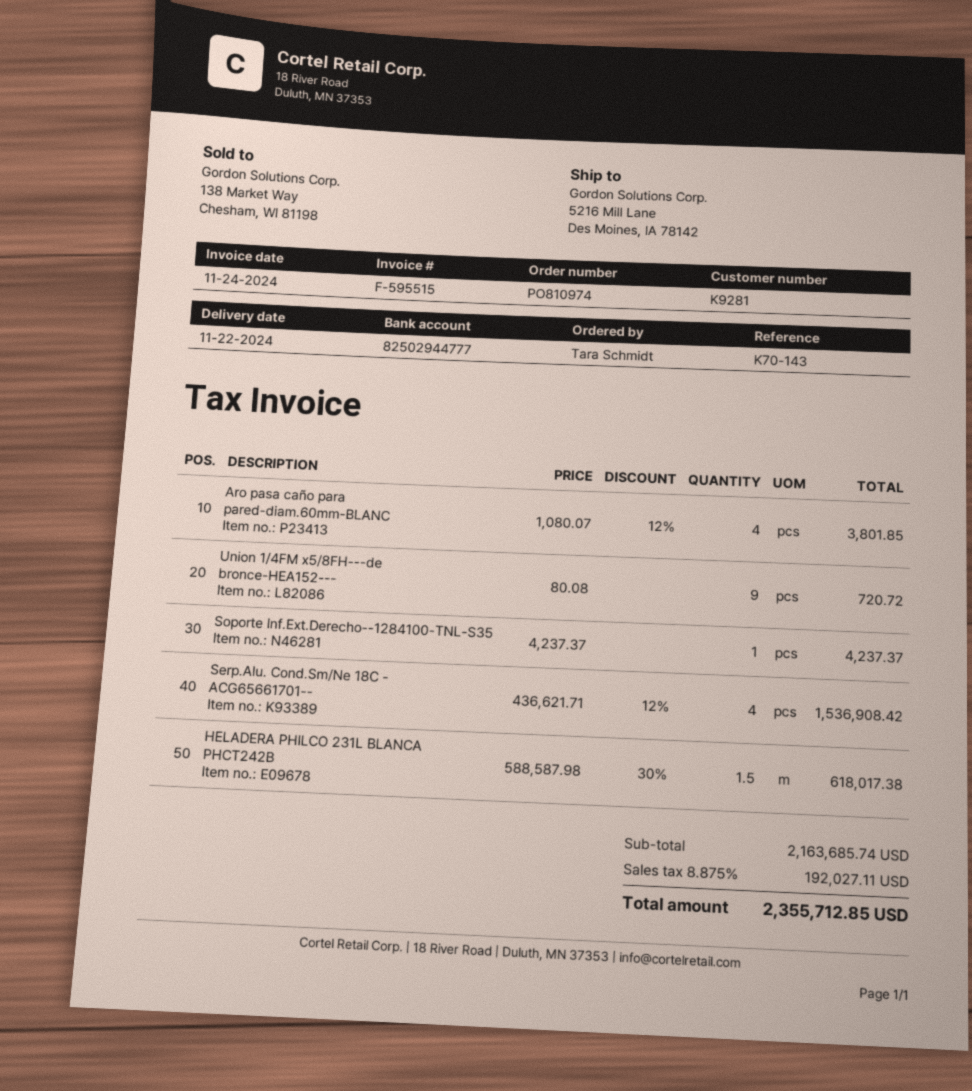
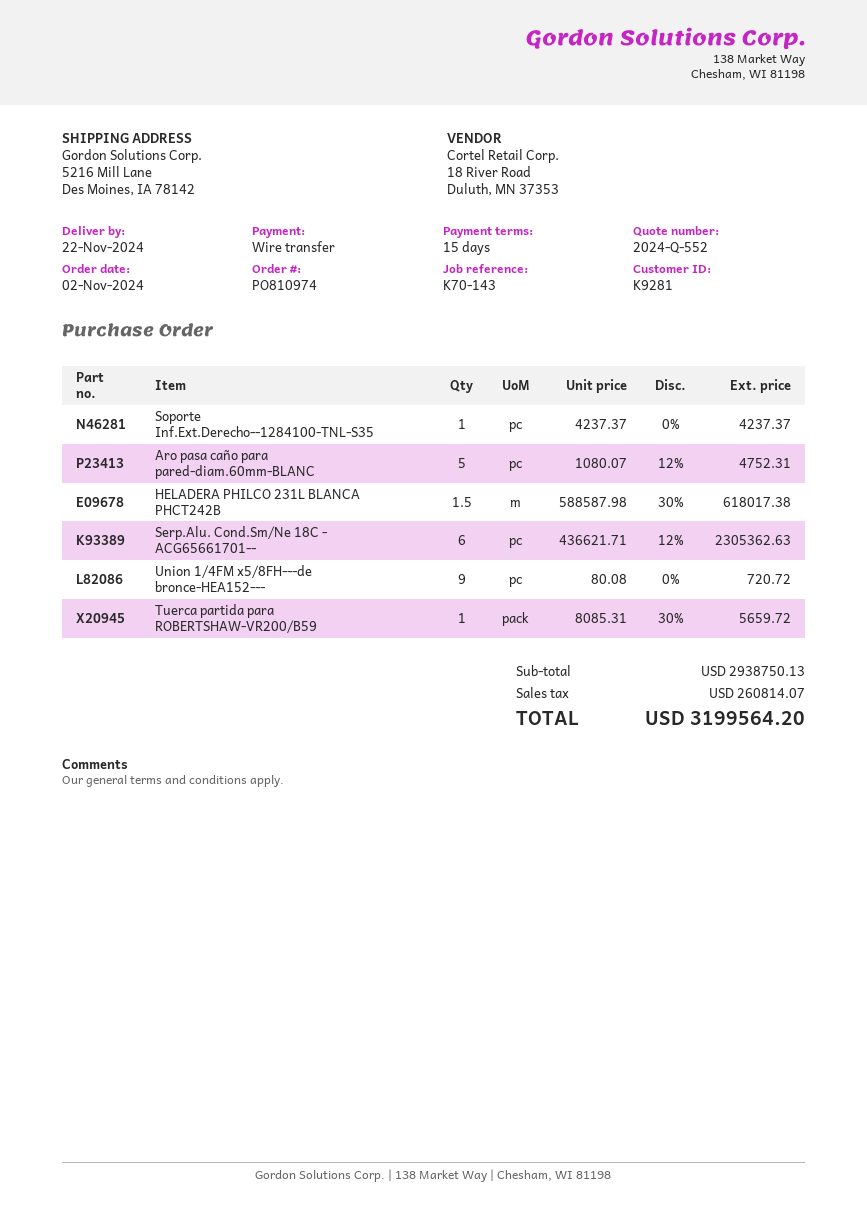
Aro pasa caño para pared-diam.60mm-BLANC: 4 x 1080.07 - 12% = 3801.85 -> 5 x 1080.07 - 12% = 4752.31
Serp.Alu. Cond.Sm/Ne 18C - ACG65661701--: 4 x 436621.71 - 12% = 1536908.42 -> 6 x 436621.71 - 12% = 2305362.63
Tuerca partida para ROBERTSHAW-VR200/B59: none -> 1 x 8085.31 - 30% = 5659.72
subtotal: 2163685.74 -> 2938750.13
tax: 192027.11 -> 260814.07
total: 2355712.85 -> 3199564.20

